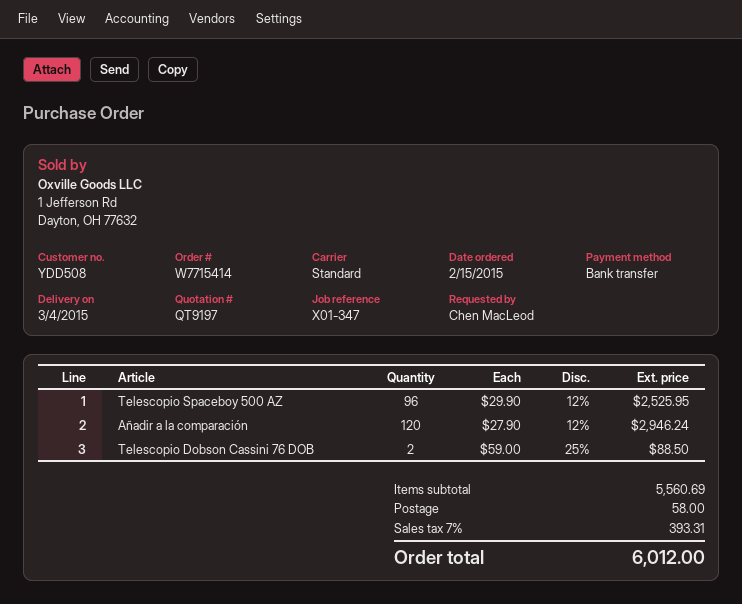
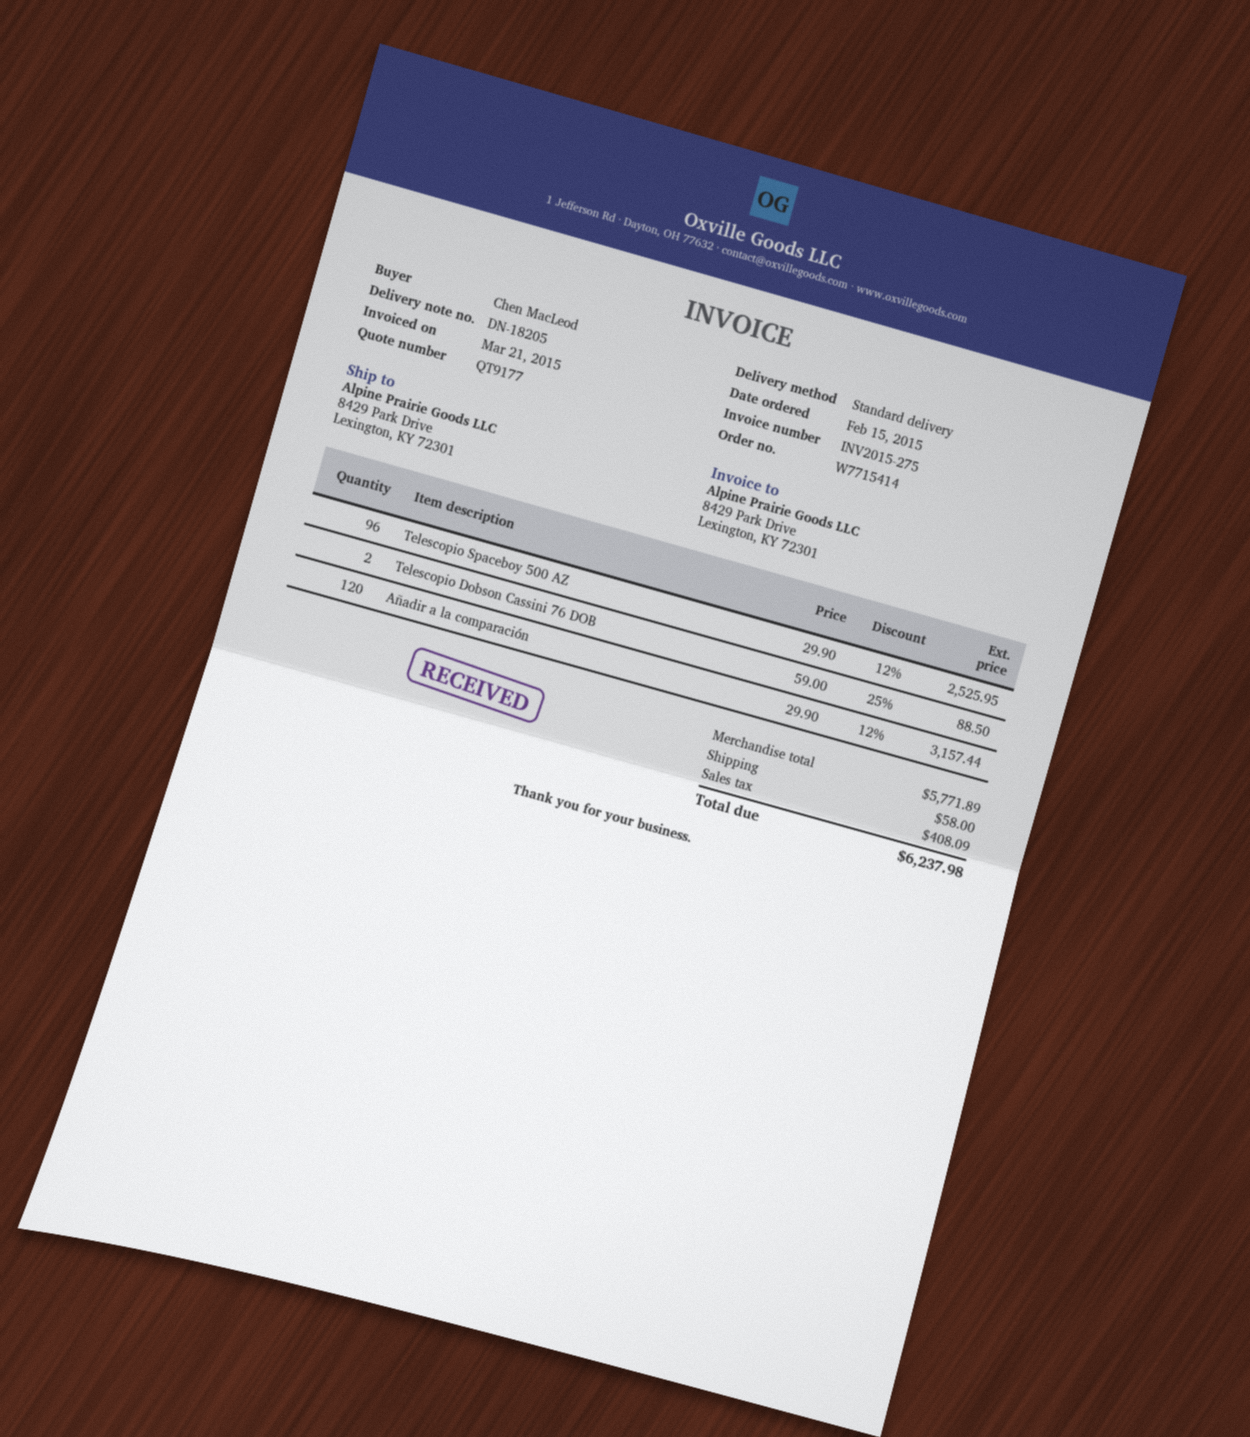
quote number: QT9197 -> QT9177
Añadir a la comparación: 120 x 27.90 - 12% = 2946.24 -> 120 x 29.90 - 12% = 3157.44
subtotal: 5560.69 -> 5771.89
tax: 393.31 -> 408.09
total: 6012.00 -> 6237.98

